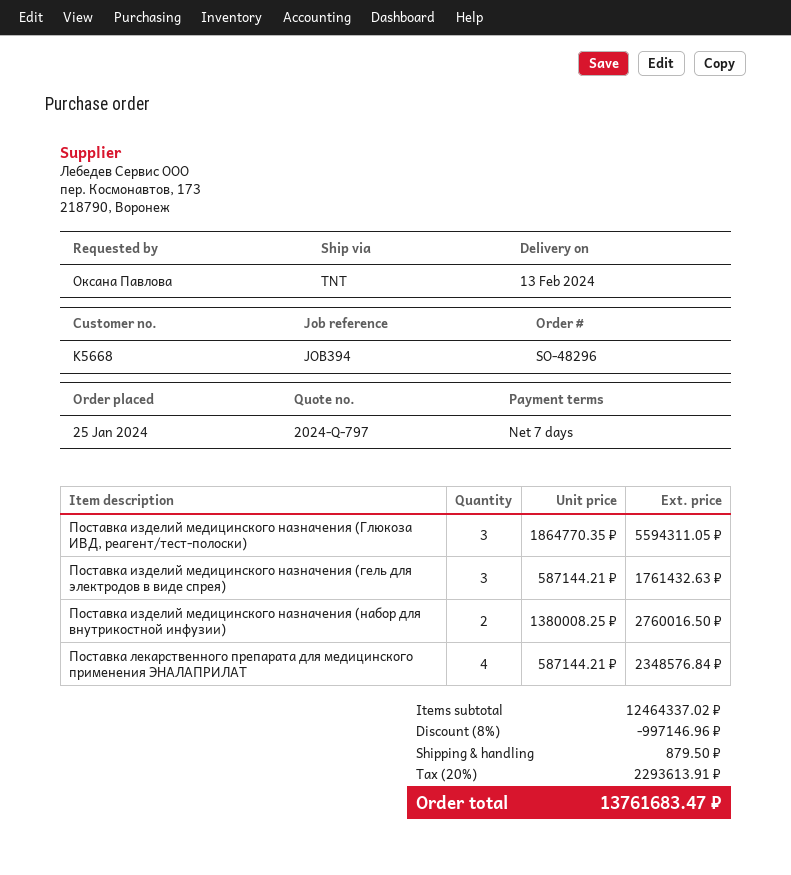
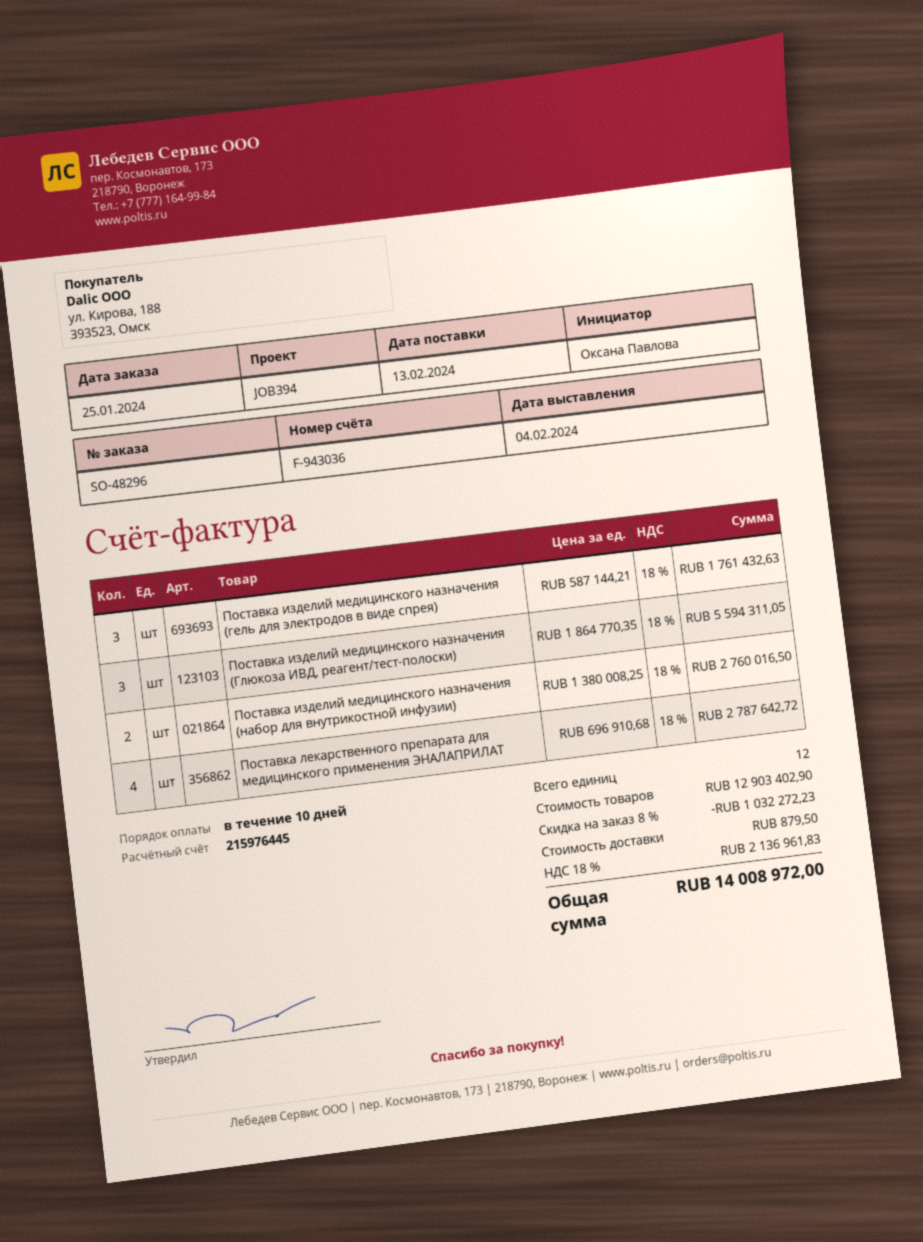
payment terms: 7 days -> 10 days
Поставка лекарственного препарата для медицинского применения ЭНАЛАПРИЛАТ: 4 x 587144.21 = 2348576.84 -> 4 x 696910.68 = 2787642.72
subtotal: 12464337.02 -> 12903402.90
discount: 8% = 997146.96 -> 8% = 1032272.23
tax: 20% = 2293613.91 -> 18% = 2136961.83
total: 13761683.47 -> 14008972.00

